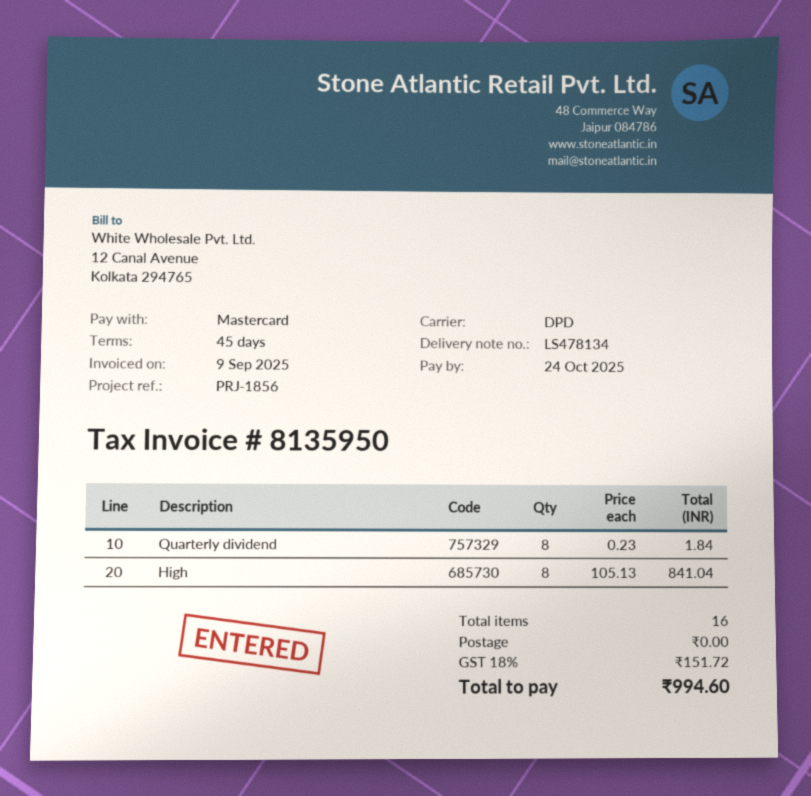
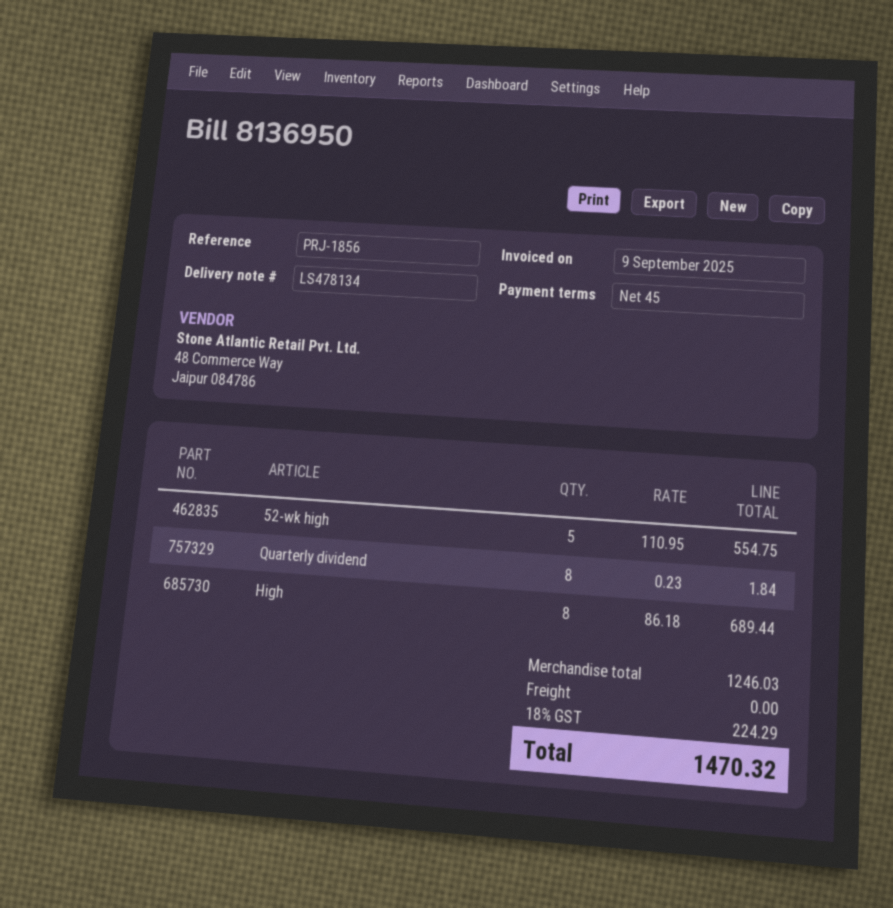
invoice number: 8135950 -> 8136950
High: 8 x 105.13 = 841.04 -> 8 x 86.18 = 689.44
52-wk high: none -> 5 x 110.95 = 554.75
tax: 18% = 151.72 -> 18% = 224.29
total: 994.60 -> 1470.32

